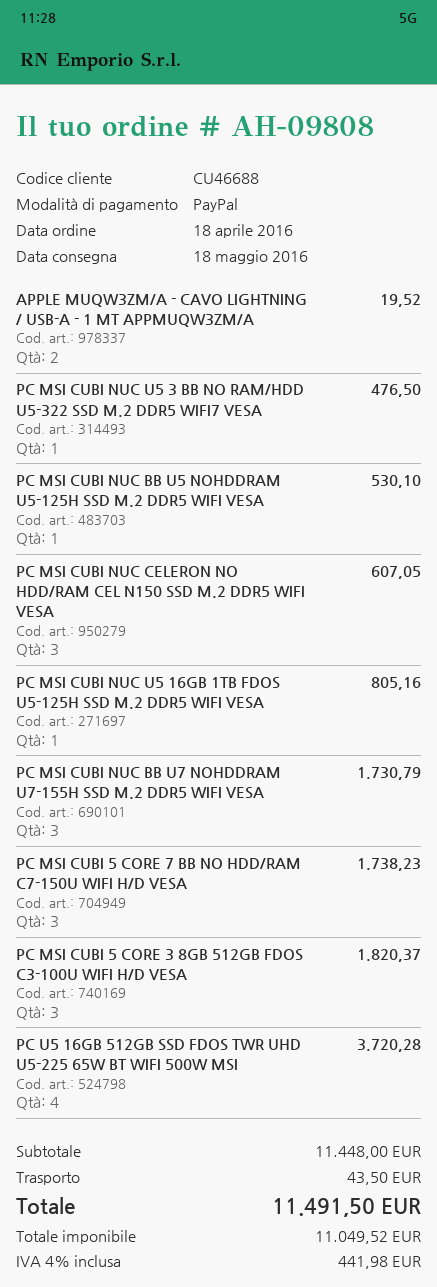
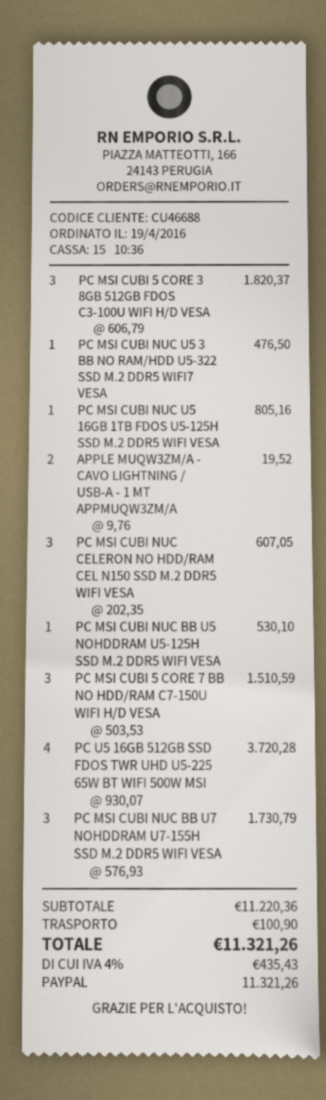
order date: 2016-04-18 -> 2016-04-19
PC MSI CUBI 5 CORE 7 BB NO HDD/RAM C7-150U WIFI H/D VESA: 3 for 1738.23 -> 3 for 1510.59
subtotal: 11448.00 -> 11220.36
shipping: 43.50 -> 100.90
tax: 4% = 441.98 -> 4% = 435.43
total: 11491.50 -> 11321.26

